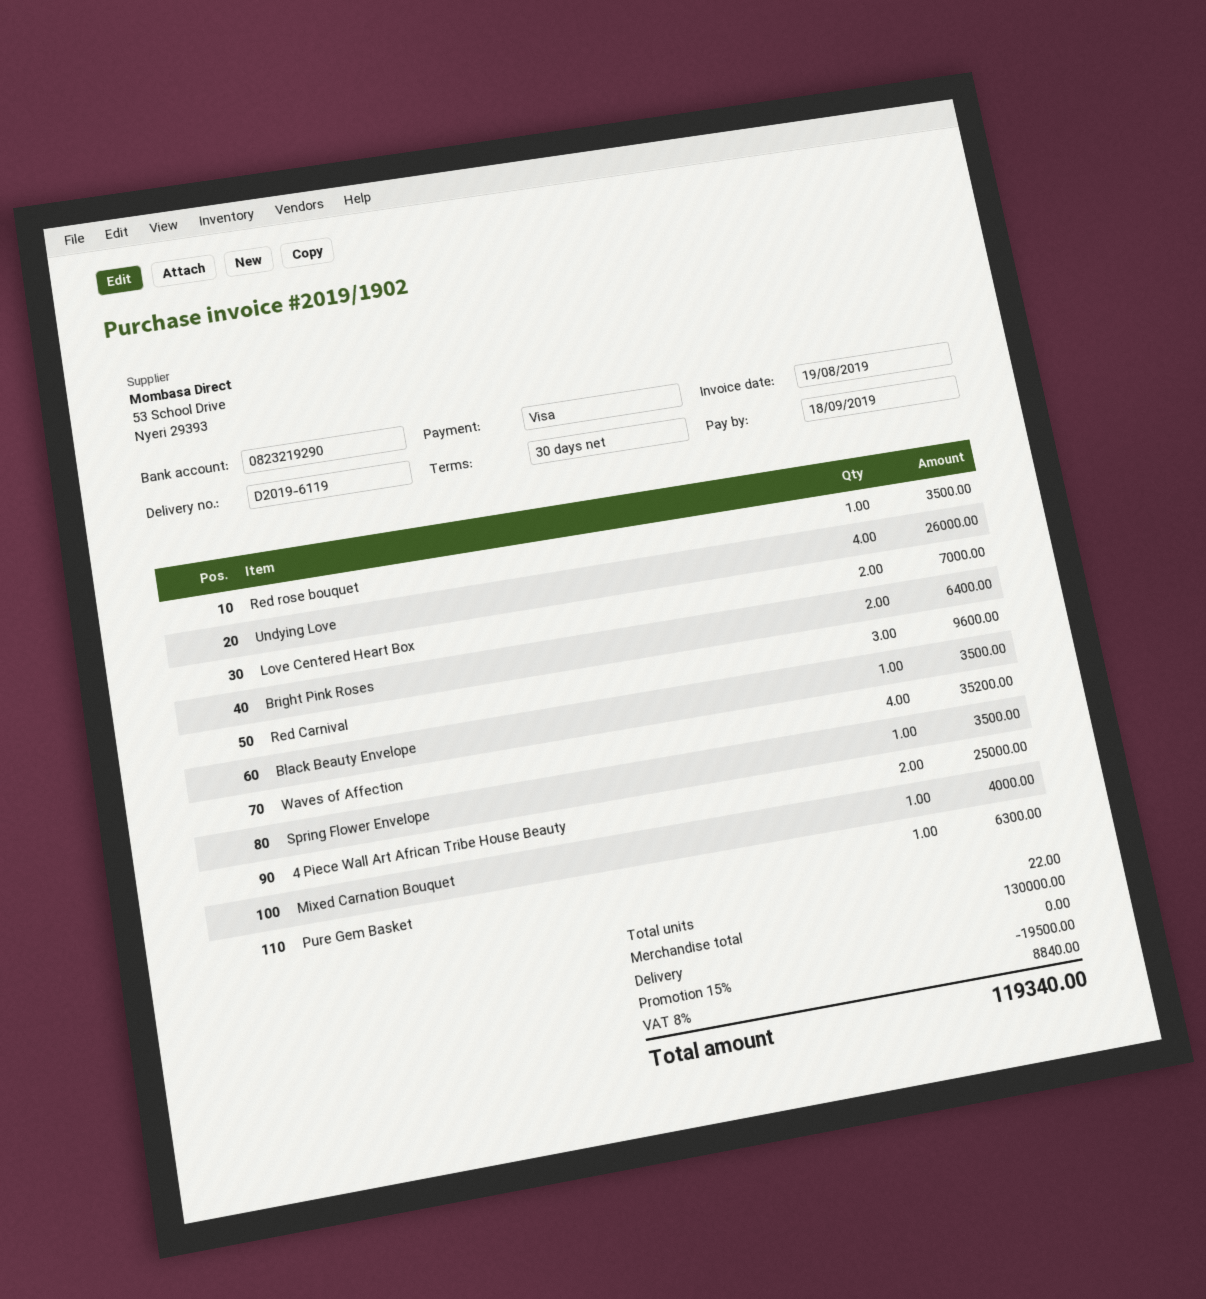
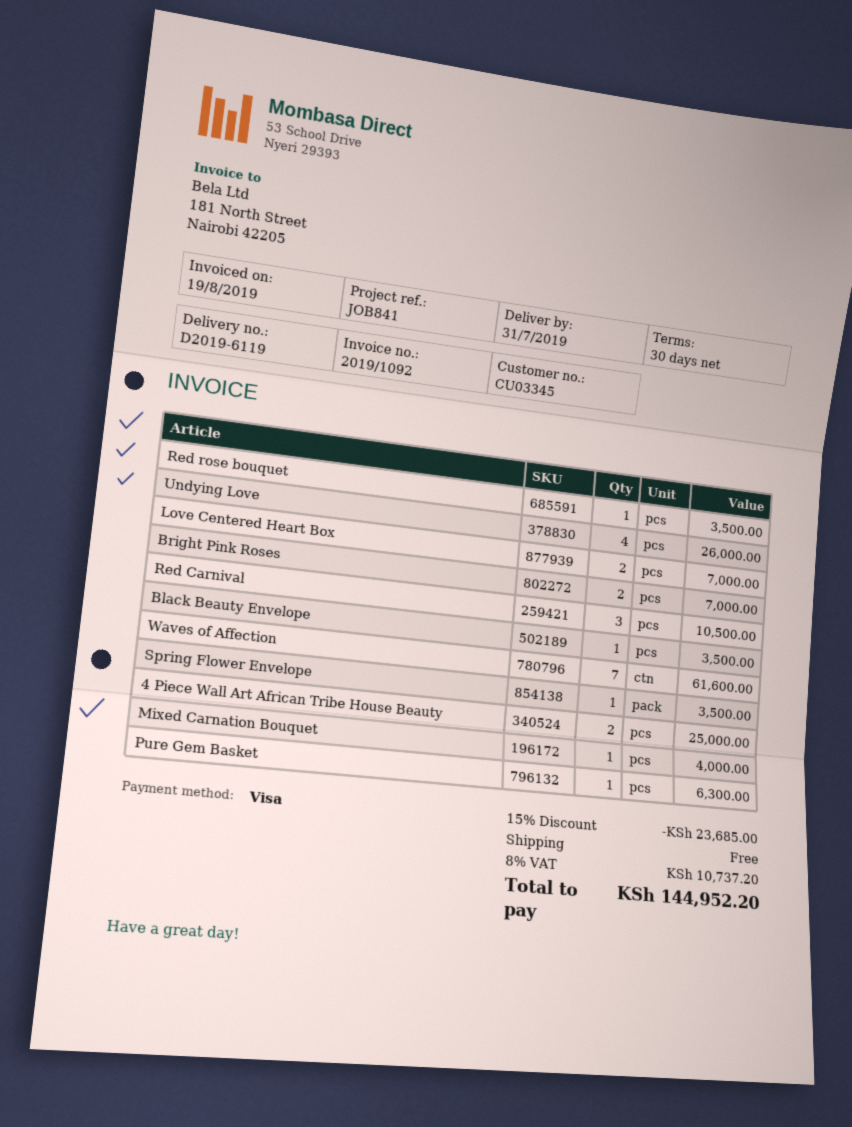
invoice number: 2019/1902 -> 2019/1092
Bright Pink Roses: 2 for 6400.00 -> 2 for 7000.00
Red Carnival: 3 for 9600.00 -> 3 for 10500.00
Waves of Affection: 4 for 35200.00 -> 7 for 61600.00
discount: 15% = 19500.00 -> 15% = 23685.00
tax: 8% = 8840.00 -> 8% = 10737.20
total: 119340.00 -> 144952.20

